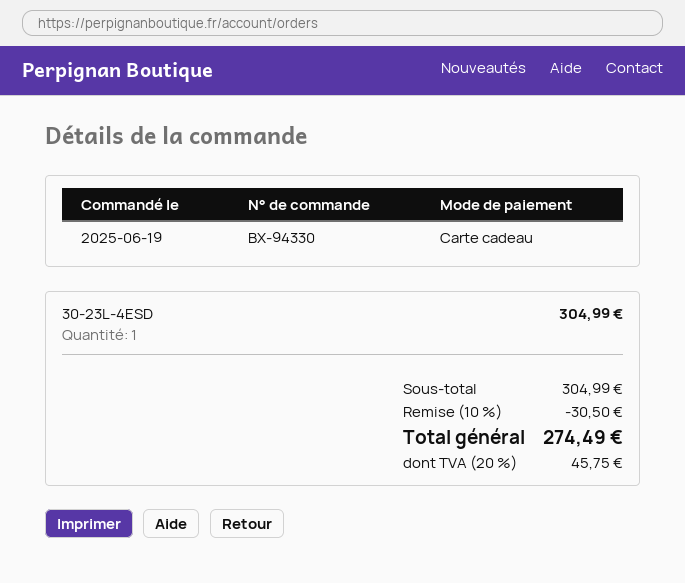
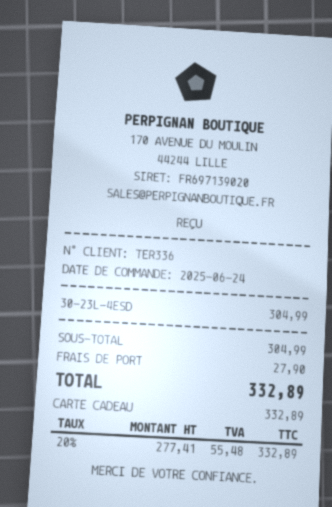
order date: 2025-06-19 -> 2025-06-24
discount: 10% = 30.50 -> none
shipping: none -> 27.90
tax: 20% = 45.75 -> 20% = 55.48
total: 274.49 -> 332.89

